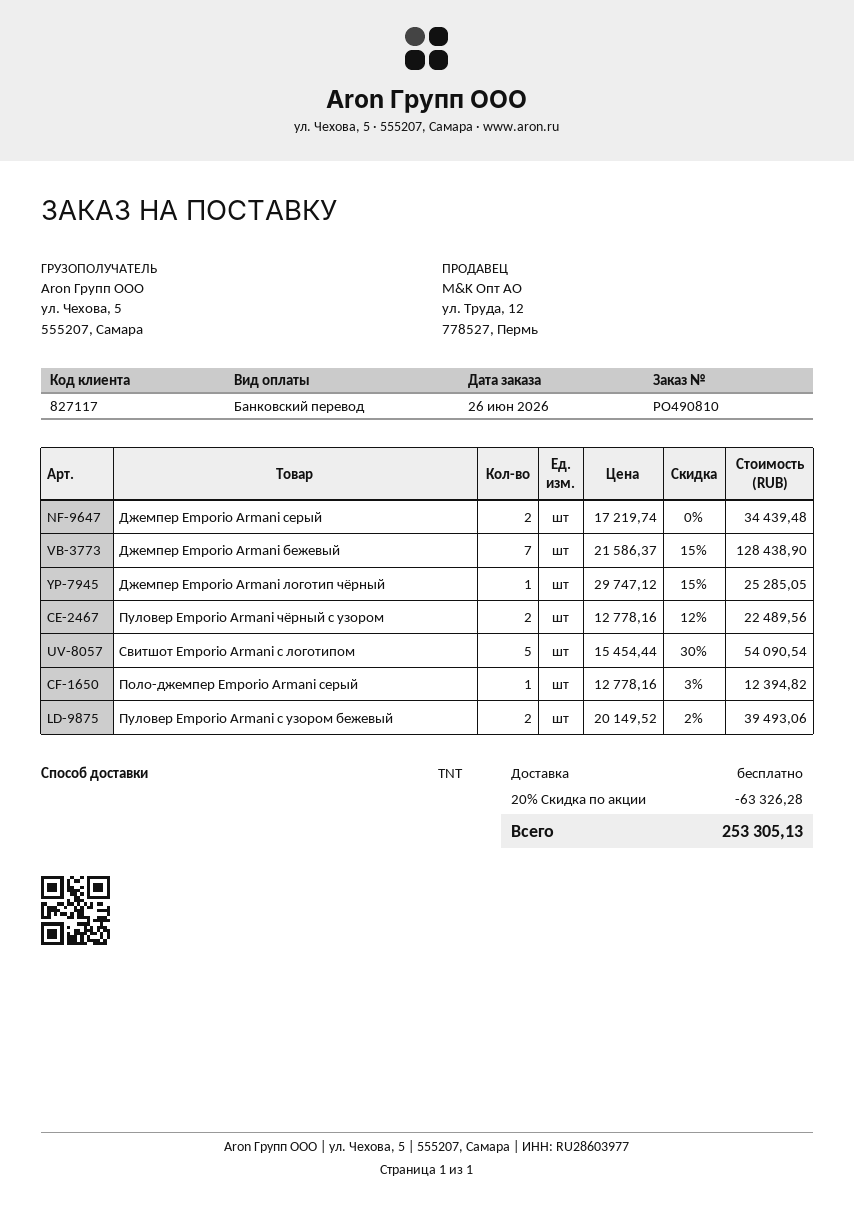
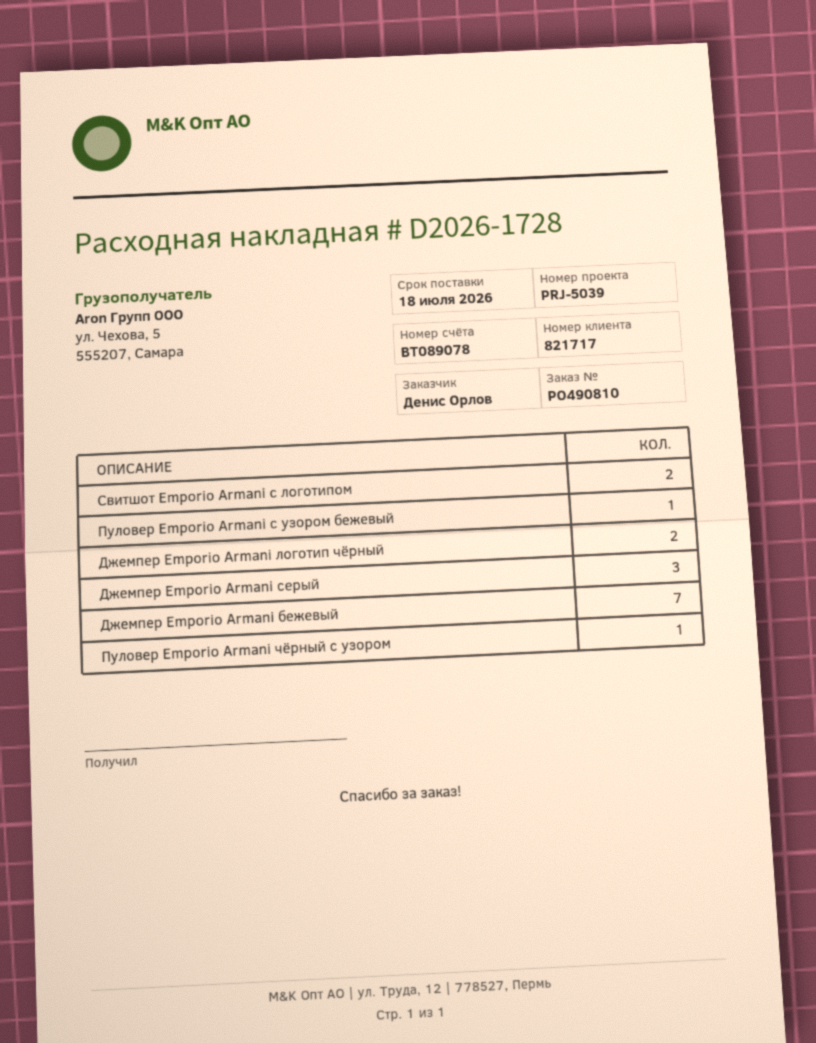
customer number: 827117 -> 821717
Джемпер Emporio Armani серый: 2 -> 3
Джемпер Emporio Armani логотип чёрный: 1 -> 2
Пуловер Emporio Armani чёрный с узором: 2 -> 1
Свитшот Emporio Armani с логотипом: 5 -> 2
Поло-джемпер Emporio Armani серый: 1 -> none
Пуловер Emporio Armani с узором бежевый: 2 -> 1

